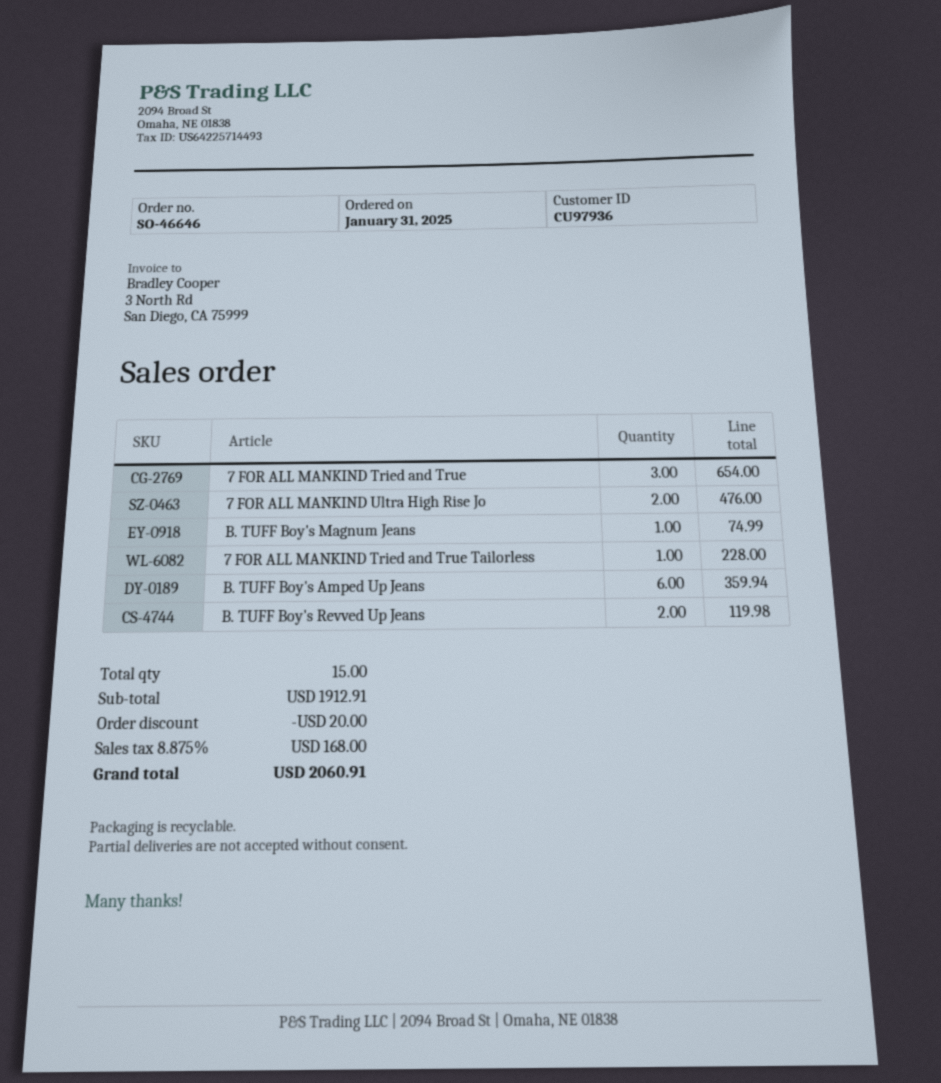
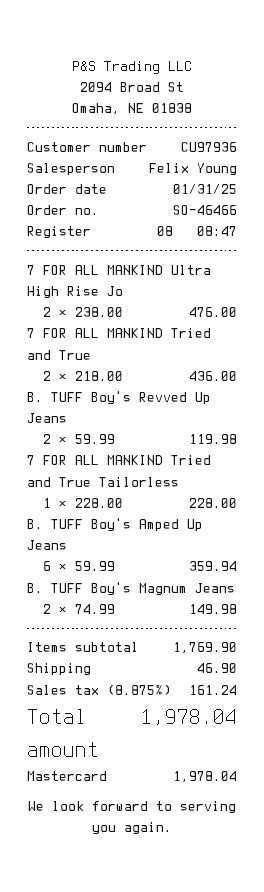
order number: SO-46646 -> SO-46466
7 FOR ALL MANKIND Tried and True: 3 for 654.00 -> 2 for 436.00
B. TUFF Boy's Magnum Jeans: 1 for 74.99 -> 2 for 149.98
subtotal: 1912.91 -> 1769.90
discount: 20.00 -> none
shipping: none -> 46.90
tax: 8.875% = 168.00 -> 8.875% = 161.24
total: 2060.91 -> 1978.04

